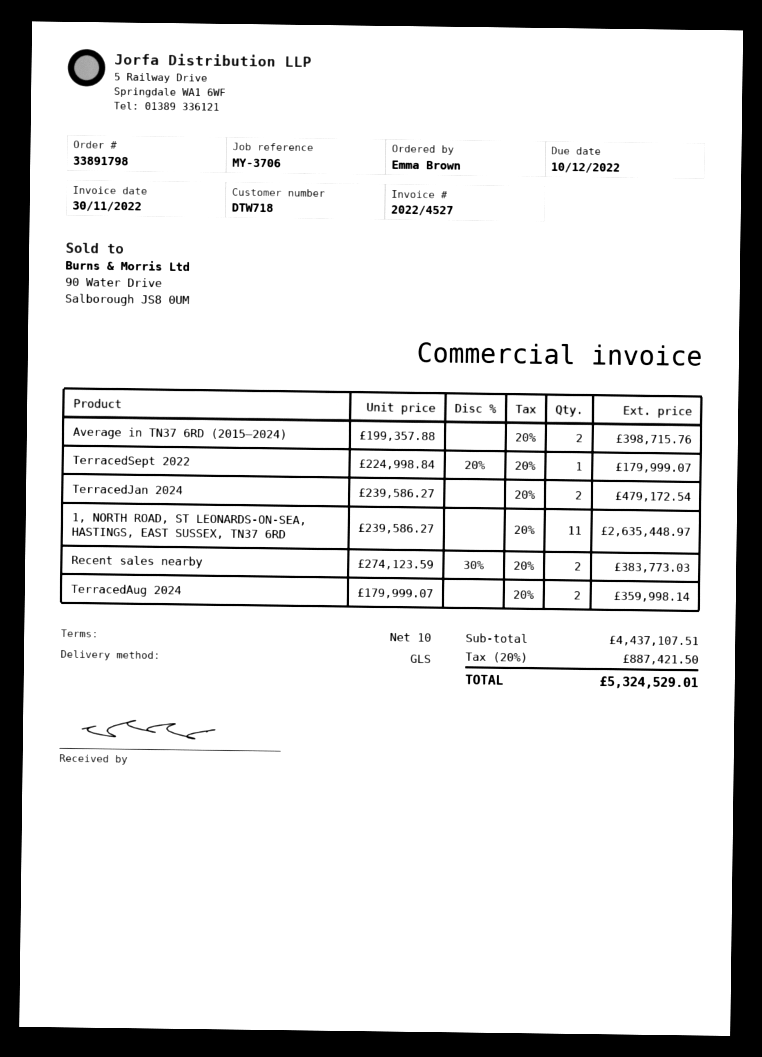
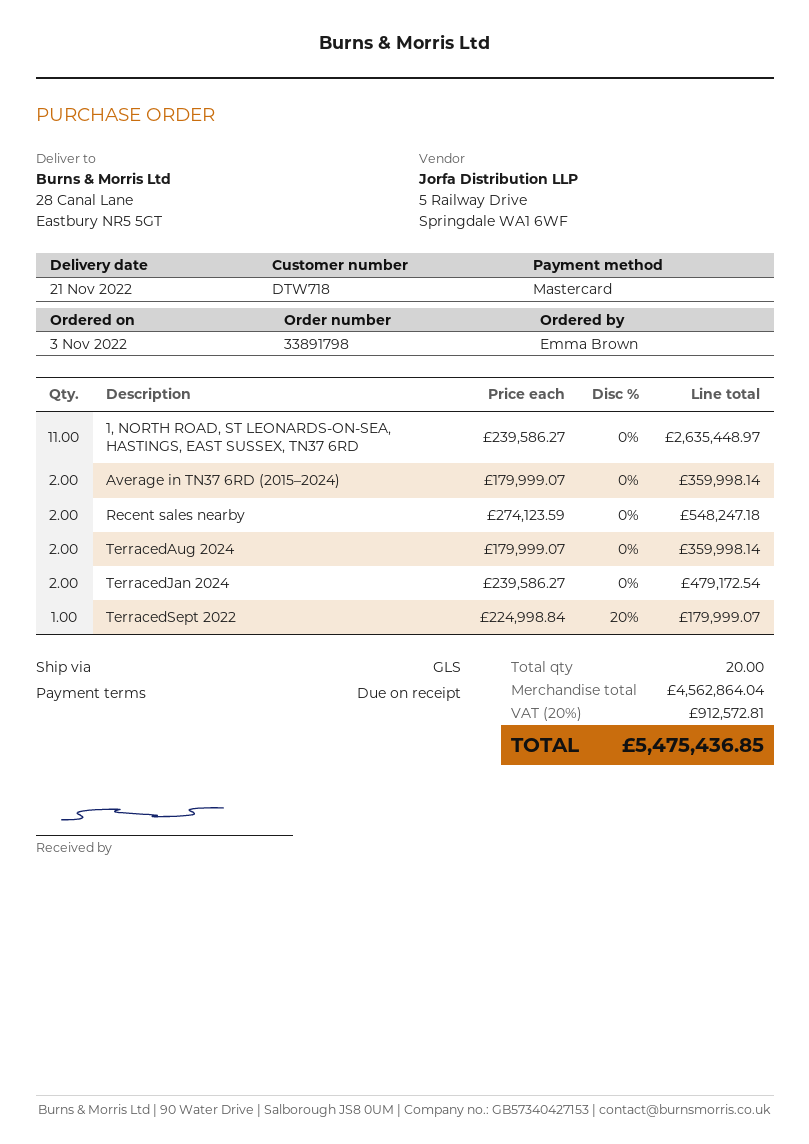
payment terms: 10 days -> on receipt
Average in TN37 6RD (2015–2024): 2 x 199357.88 = 398715.76 -> 2 x 179999.07 = 359998.14
Recent sales nearby: 2 x 274123.59 - 30% = 383773.03 -> 2 x 274123.59 = 548247.18
subtotal: 4437107.51 -> 4562864.04
tax: 20% = 887421.50 -> 20% = 912572.81
total: 5324529.01 -> 5475436.85

